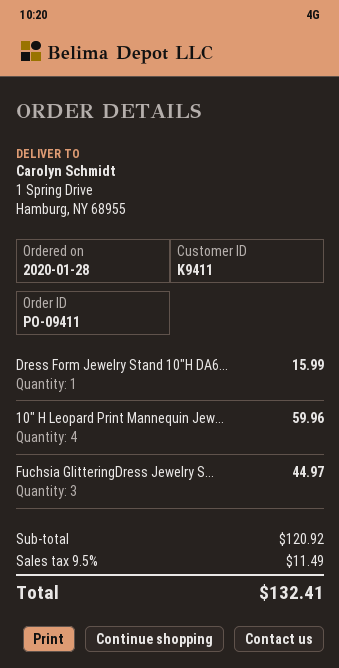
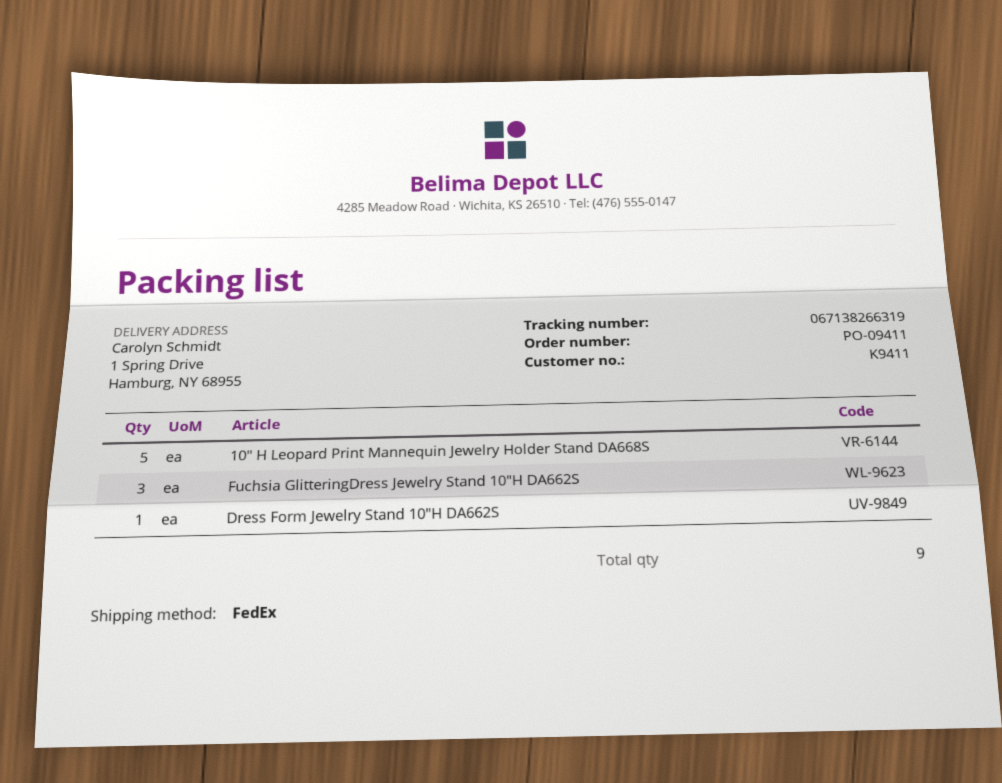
10" H Leopard Print Mannequin Jew...: 4 -> 5

